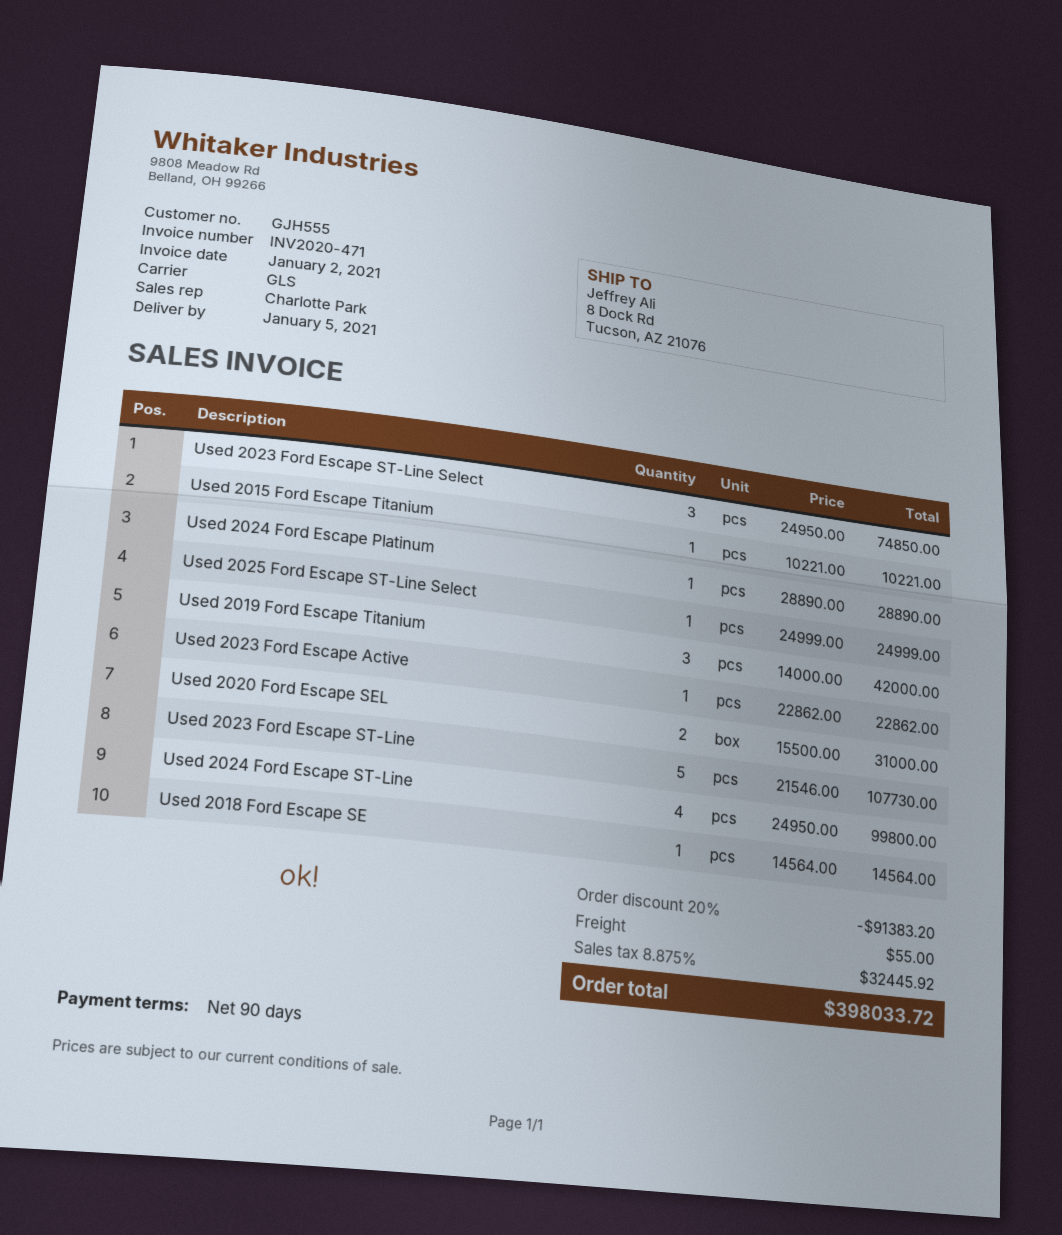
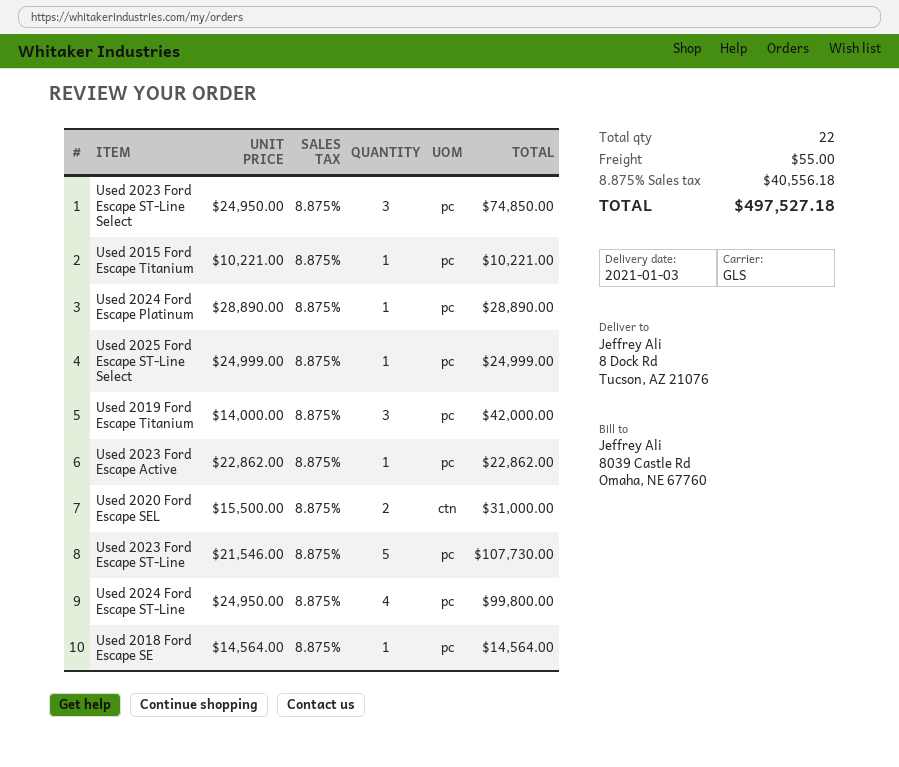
delivery date: 2021-01-05 -> 2021-01-03
discount: 20% = 91383.20 -> none
tax: 8.875% = 32445.92 -> 8.875% = 40556.18
total: 398033.72 -> 497527.18

